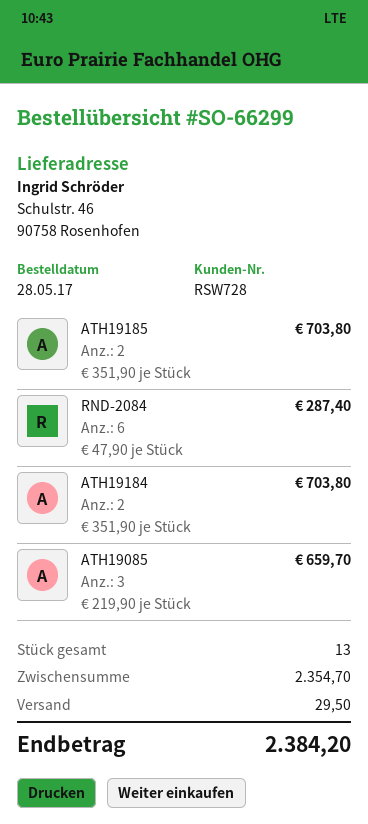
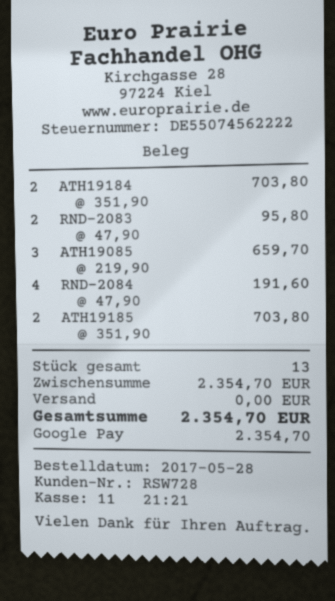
RND-2084: 6 x 47.90 = 287.40 -> 4 x 47.90 = 191.60
RND-2083: none -> 2 x 47.90 = 95.80
shipping: 29.50 -> 0.00
total: 2384.20 -> 2354.70

